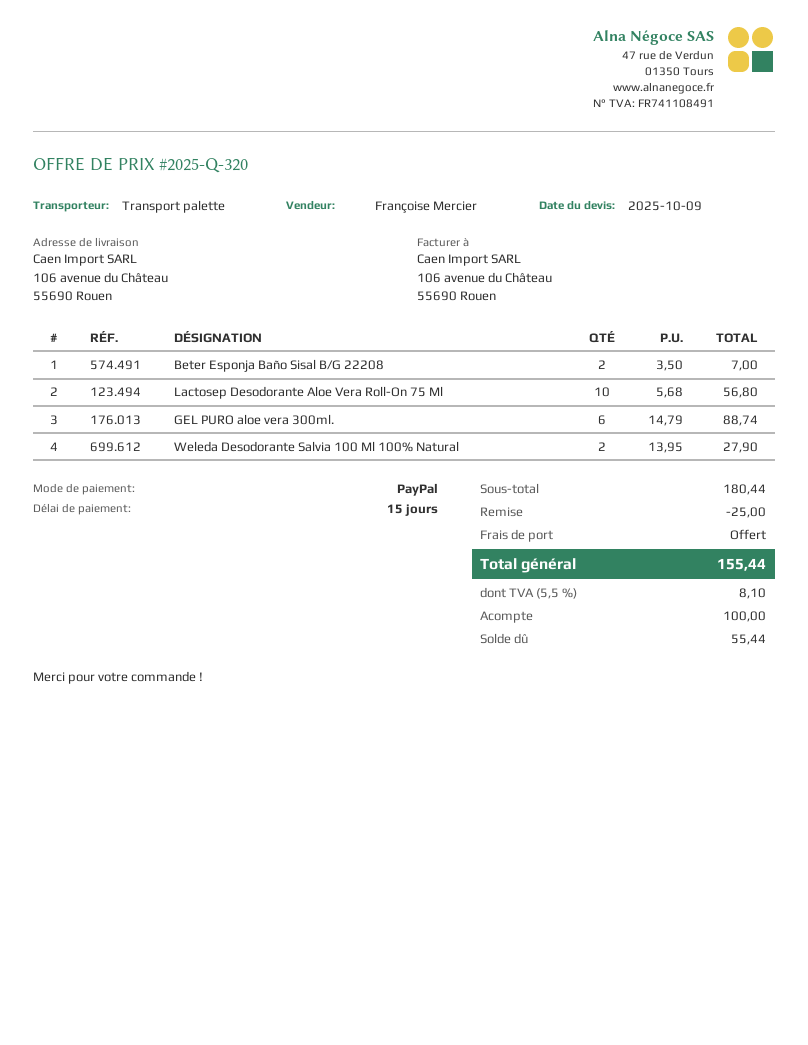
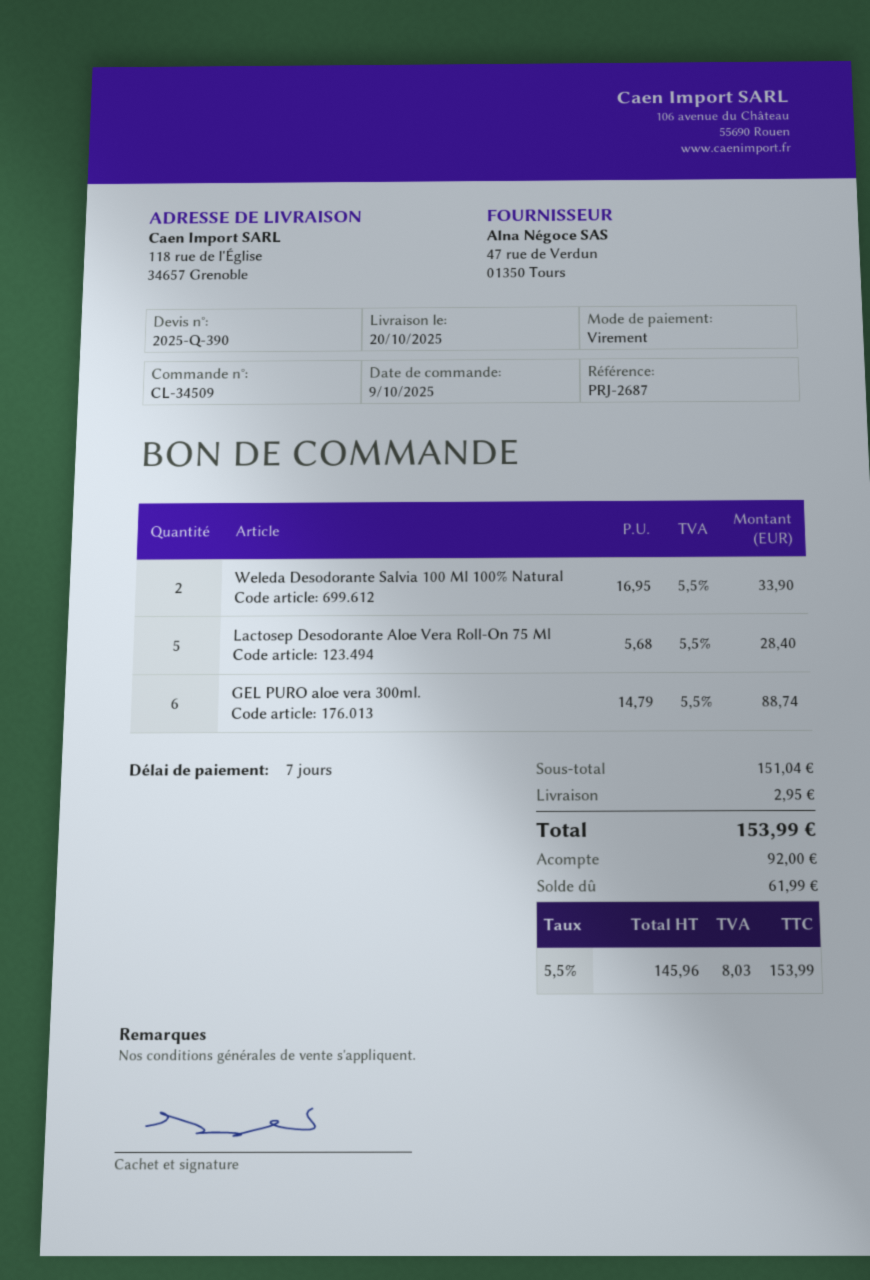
quote number: 2025-Q-320 -> 2025-Q-390
payment terms: 15 days -> 7 days
payment method: PayPal -> bank transfer
ship to: 106 avenue du Château, 55690 Rouen -> 118 rue de l'Église, 34657 Grenoble
Beter Esponja Baño Sisal B/G 22208: 2 x 3.50 = 7.00 -> none
Lactosep Desodorante Aloe Vera Roll-On 75 Ml: 10 x 5.68 = 56.80 -> 5 x 5.68 = 28.40
Weleda Desodorante Salvia 100 Ml 100% Natural: 2 x 13.95 = 27.90 -> 2 x 16.95 = 33.90
subtotal: 180.44 -> 151.04
discount: 25.00 -> none
shipping: 0.00 -> 2.95
tax: 5.5% = 8.10 -> 5.5% = 8.03
total: 155.44 -> 153.99
deposit: 100.00 -> 92.00
balance: 55.44 -> 61.99

